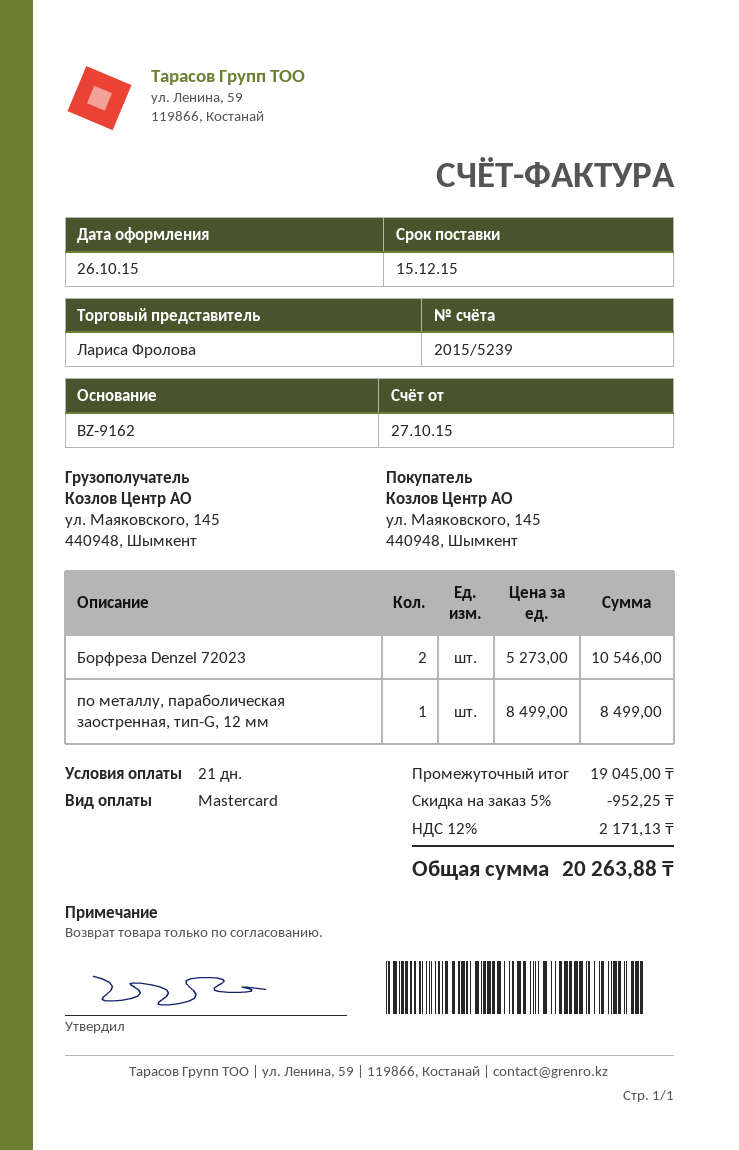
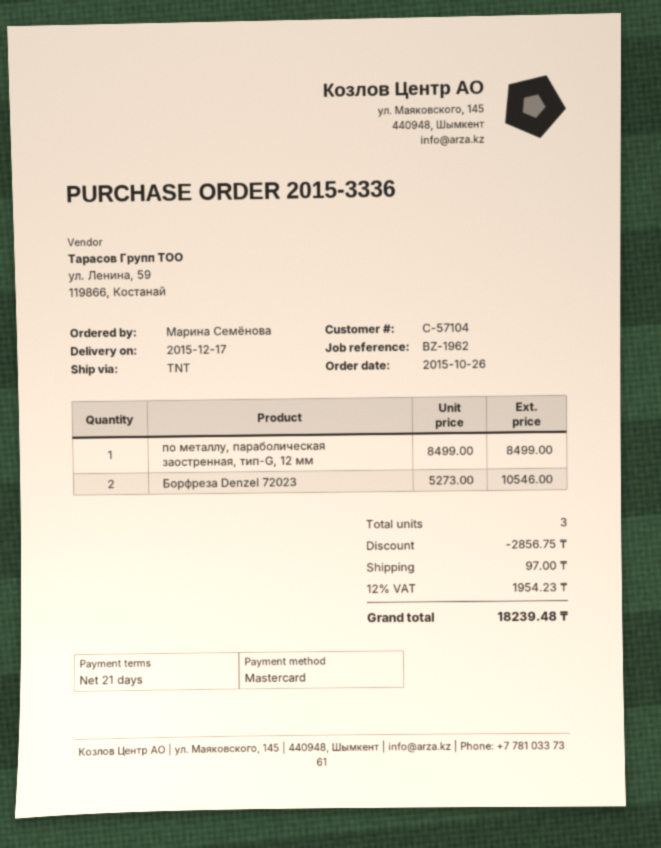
delivery date: 2015-12-15 -> 2015-12-17
reference: BZ-9162 -> BZ-1962
discount: 952.25 -> 2856.75
shipping: none -> 97.00
tax: 12% = 2171.13 -> 12% = 1954.23
total: 20263.88 -> 18239.48

